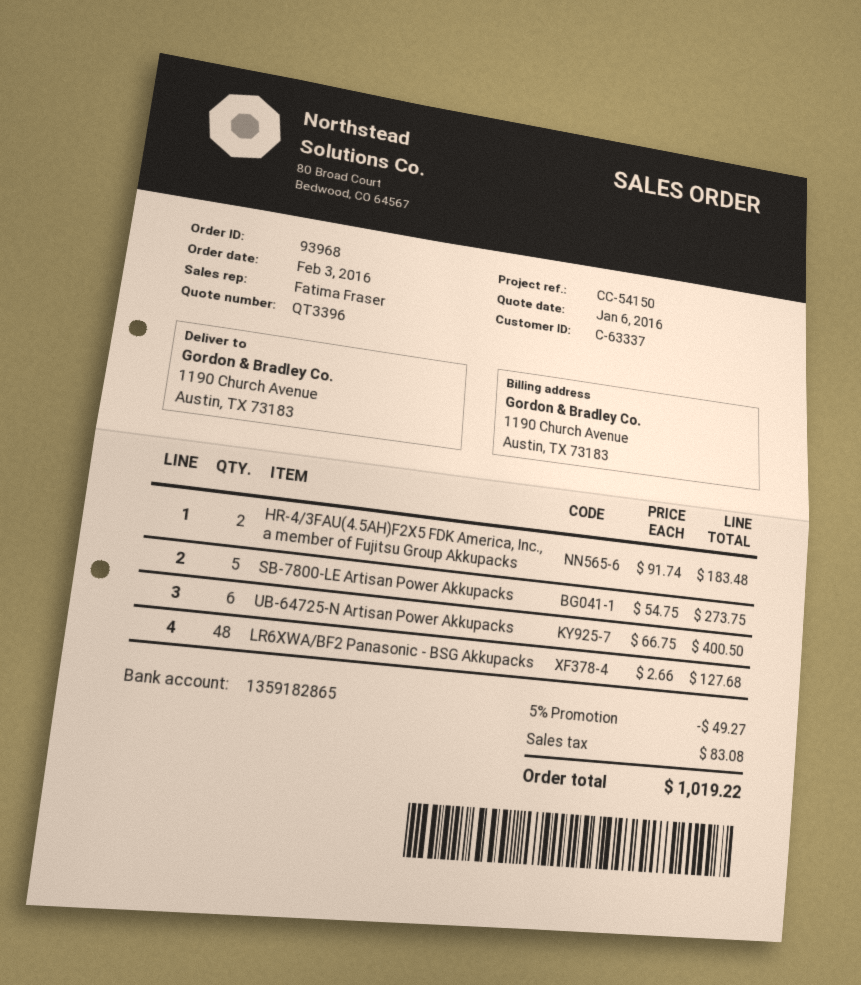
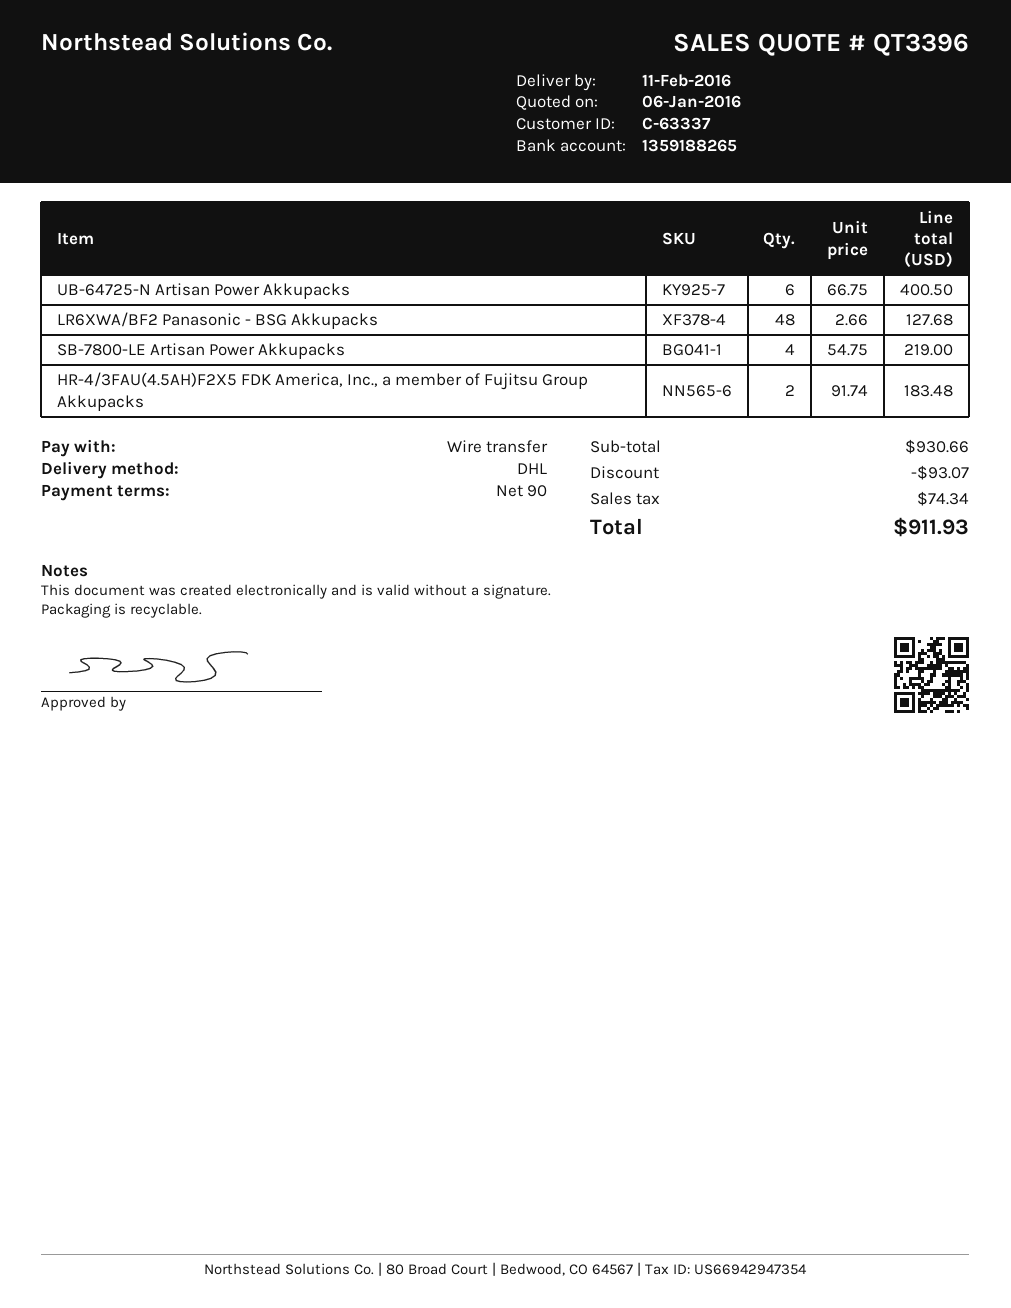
bank account: 1359182865 -> 1359188265
SB-7800-LE Artisan Power Akkupacks: 5 x 54.75 = 273.75 -> 4 x 54.75 = 219.00
discount: 49.27 -> 93.07
tax: 83.08 -> 74.34
total: 1019.22 -> 911.93

